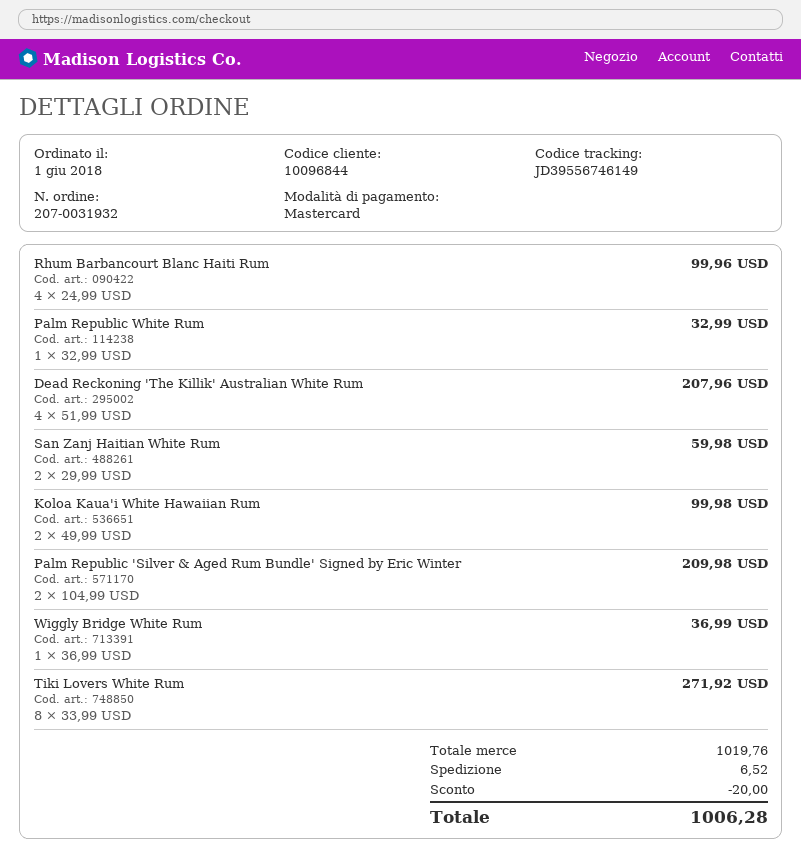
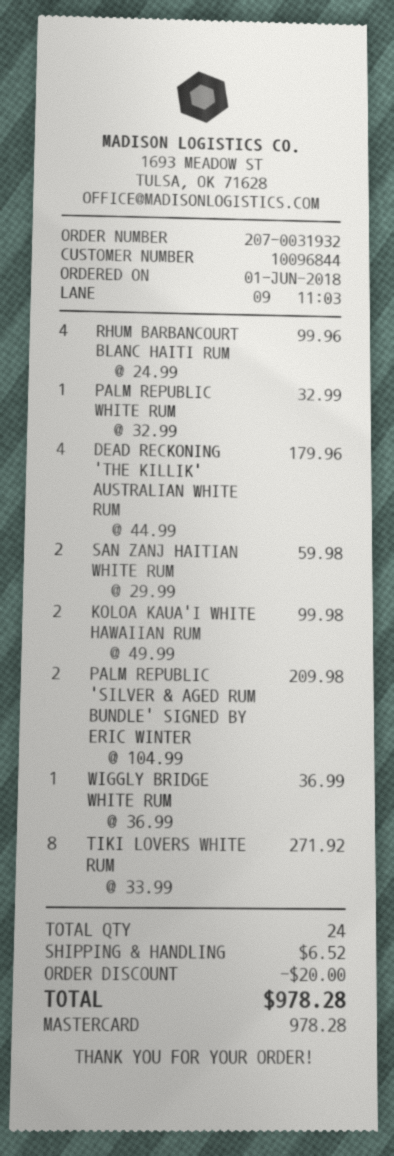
Dead Reckoning 'The Killik' Australian White Rum: 4 x 51.99 = 207.96 -> 4 x 44.99 = 179.96
total: 1006.28 -> 978.28

